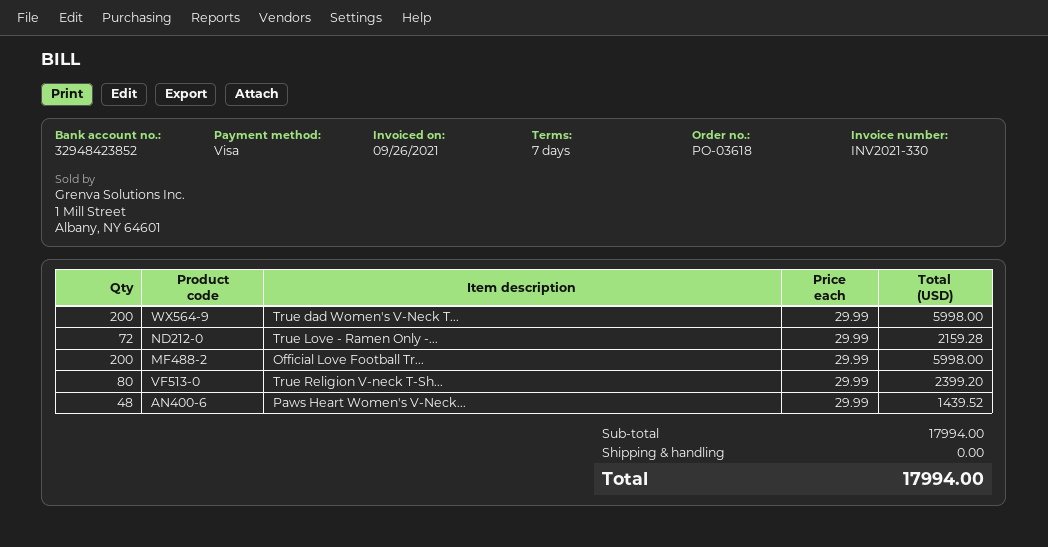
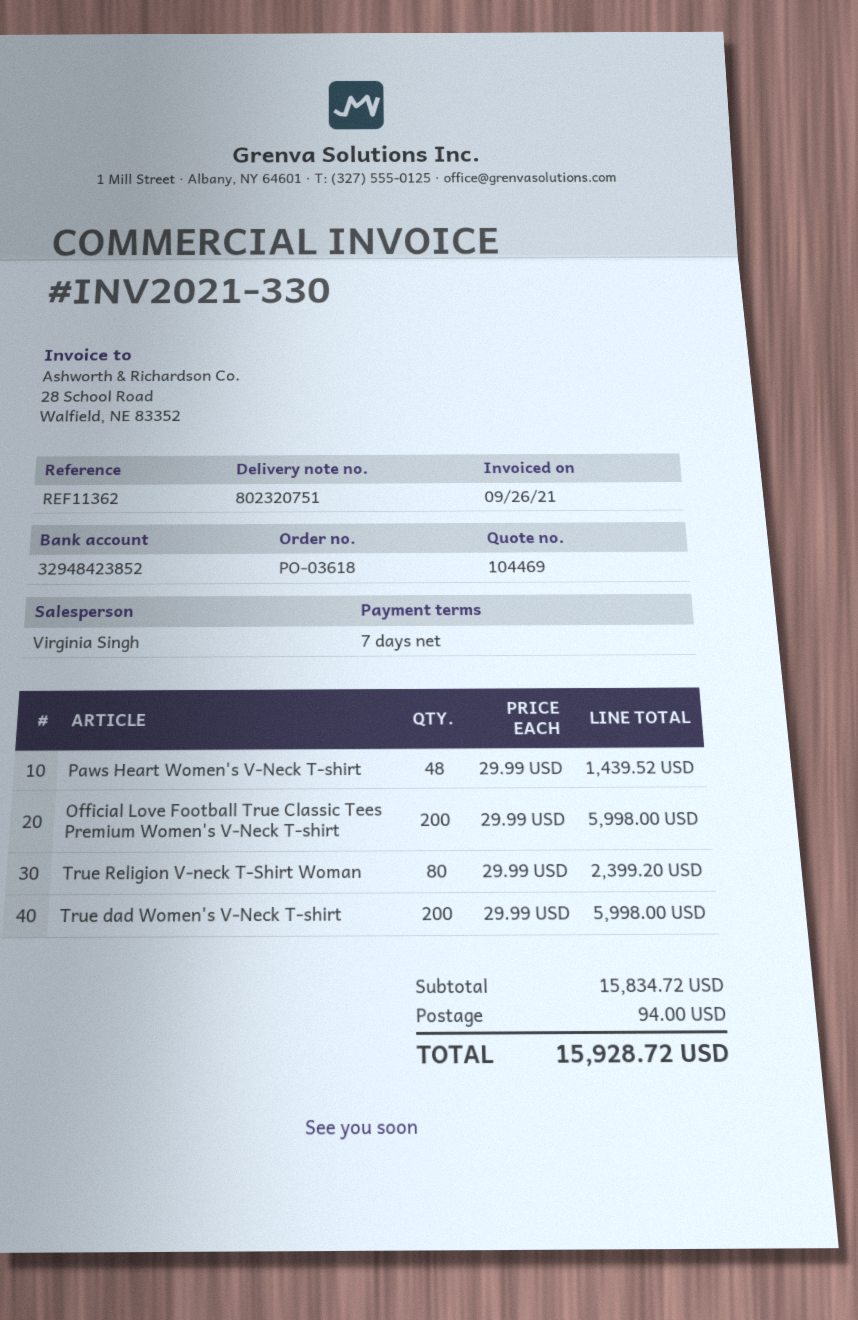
True Love - Ramen Only -...: 72 x 29.99 = 2159.28 -> none
subtotal: 17994.00 -> 15834.72
shipping: 0.00 -> 94.00
total: 17994.00 -> 15928.72

